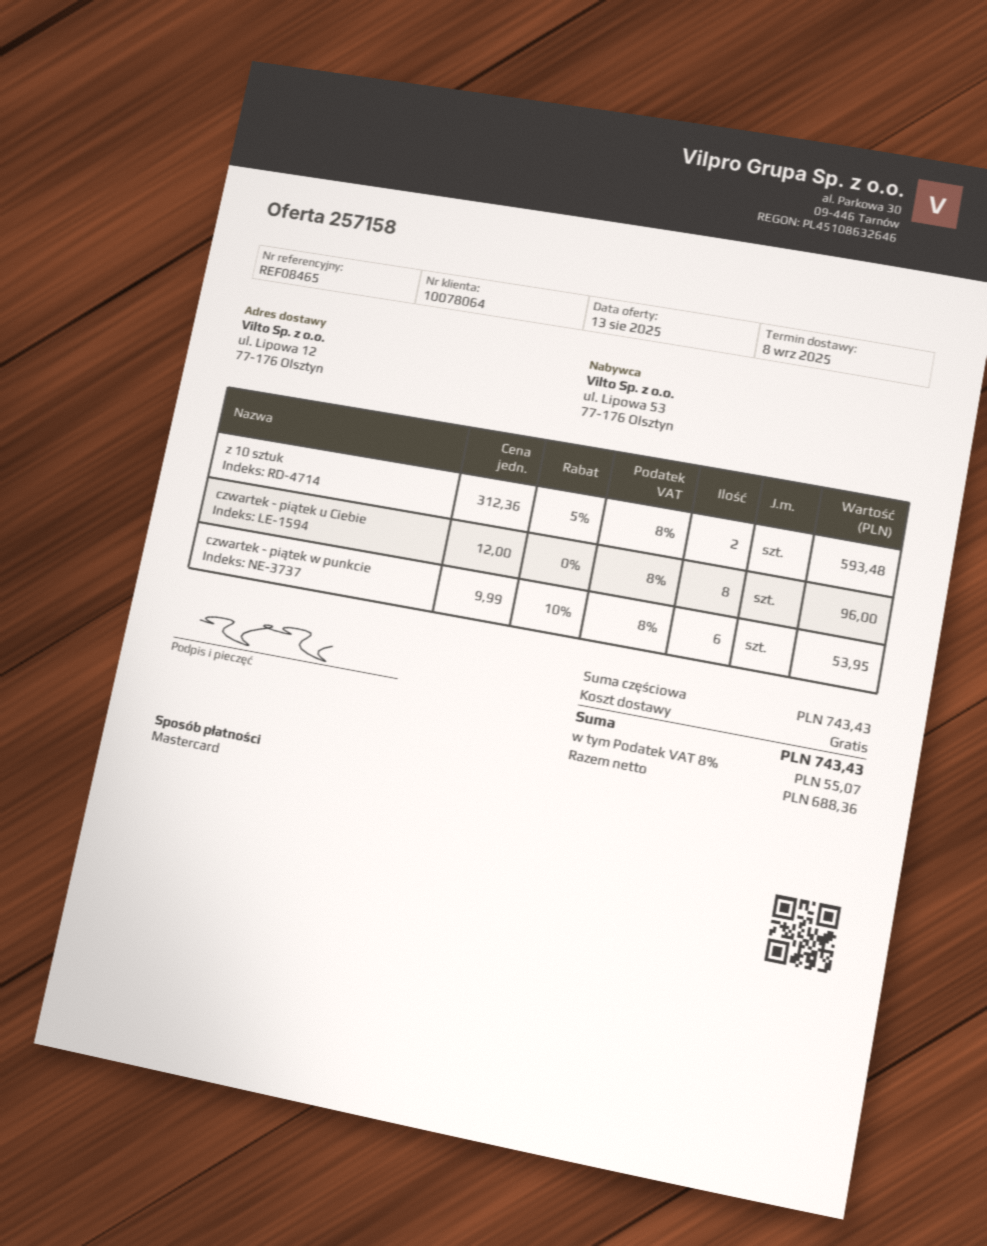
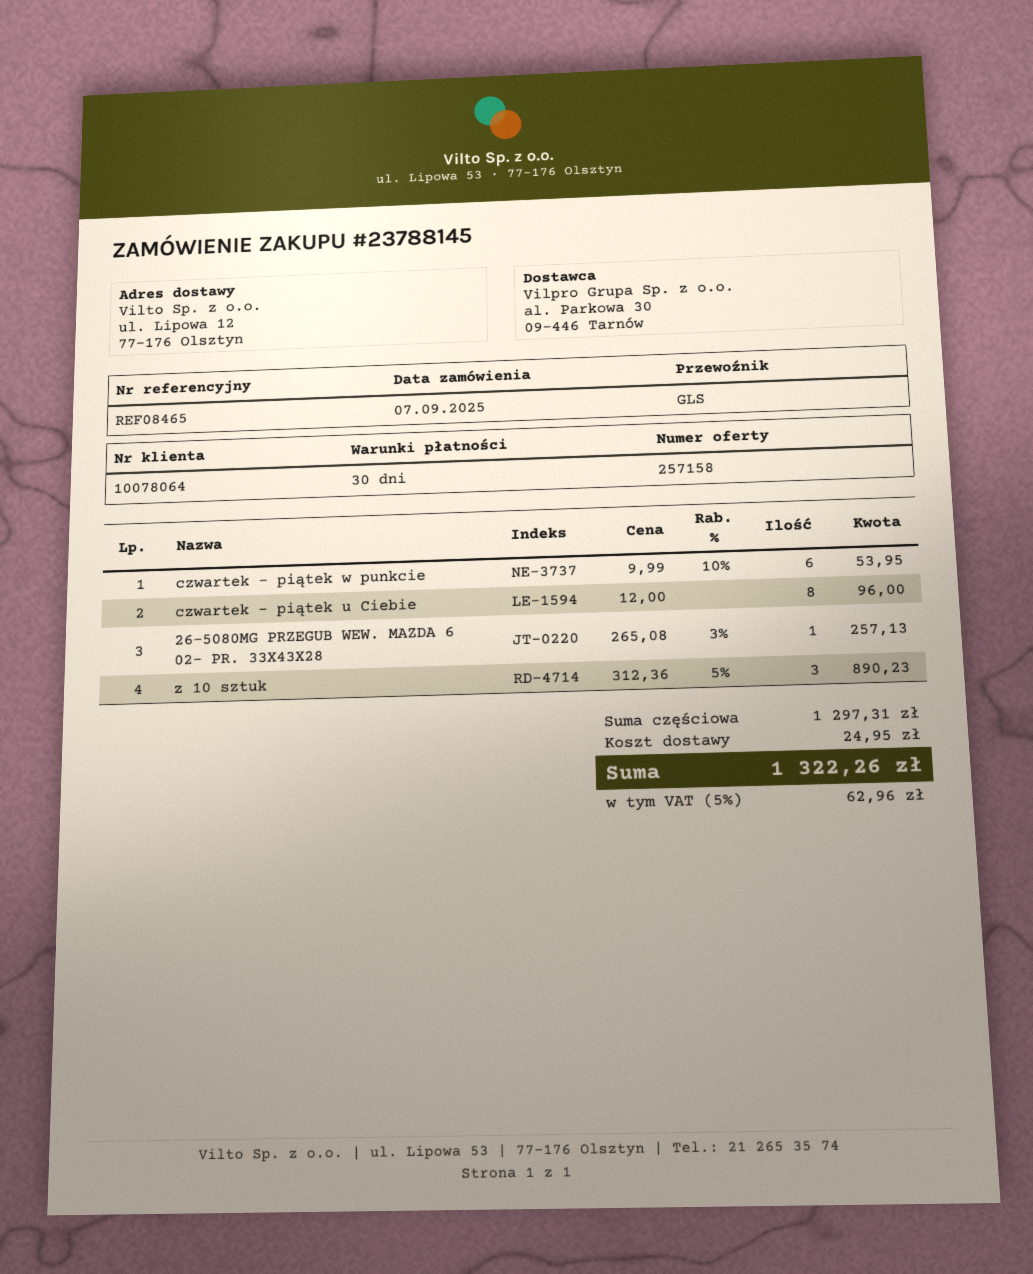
z 10 sztuk: 2 x 312.36 - 5% = 593.48 -> 3 x 312.36 - 5% = 890.23
26-5080MG PRZEGUB WEW. MAZDA 6 02- PR. 33X43X28: none -> 1 x 265.08 - 3% = 257.13
subtotal: 743.43 -> 1297.31
shipping: 0.00 -> 24.95
tax: 8% = 55.07 -> 5% = 62.96
total: 743.43 -> 1322.26

